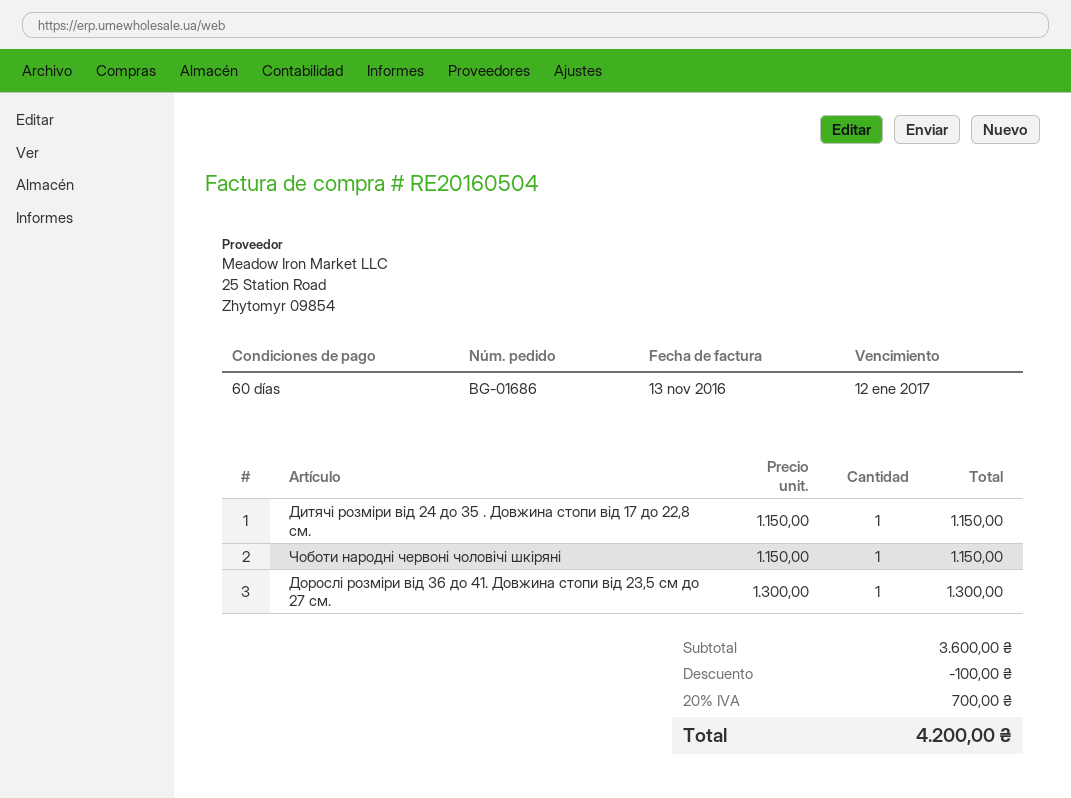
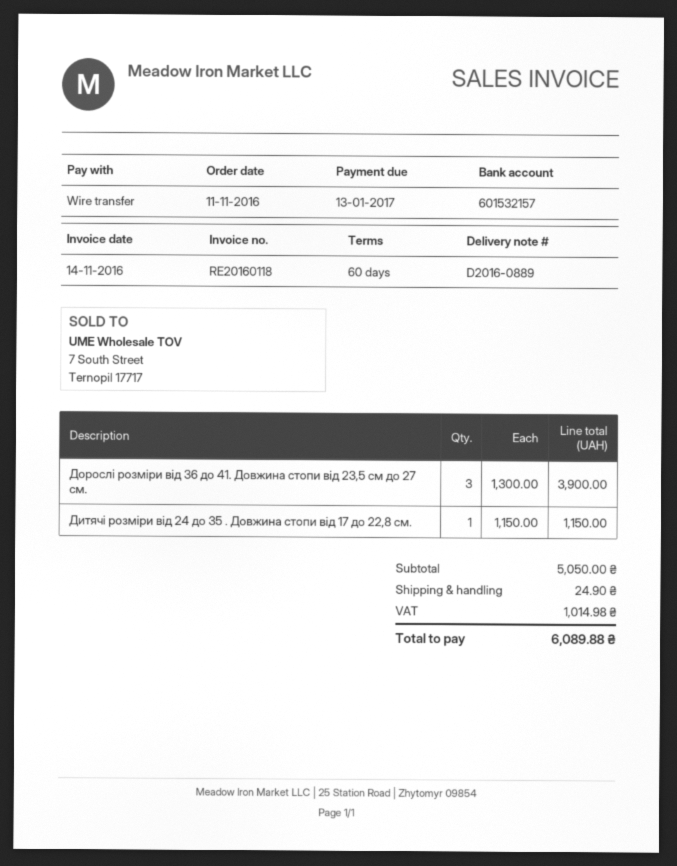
invoice number: RE20160504 -> RE20160118
invoice date: 2016-11-13 -> 2016-11-14
due date: 2017-01-12 -> 2017-01-13
Чоботи народні червоні чоловічі шкіряні: 1 x 1150.00 = 1150.00 -> none
Дорослі розміри від 36 до 41. Довжина стопи від 23,5 см до 27 см.: 1 x 1300.00 = 1300.00 -> 3 x 1300.00 = 3900.00
subtotal: 3600.00 -> 5050.00
discount: 100.00 -> none
shipping: none -> 24.90
tax: 700.00 -> 1014.98
total: 4200.00 -> 6089.88

